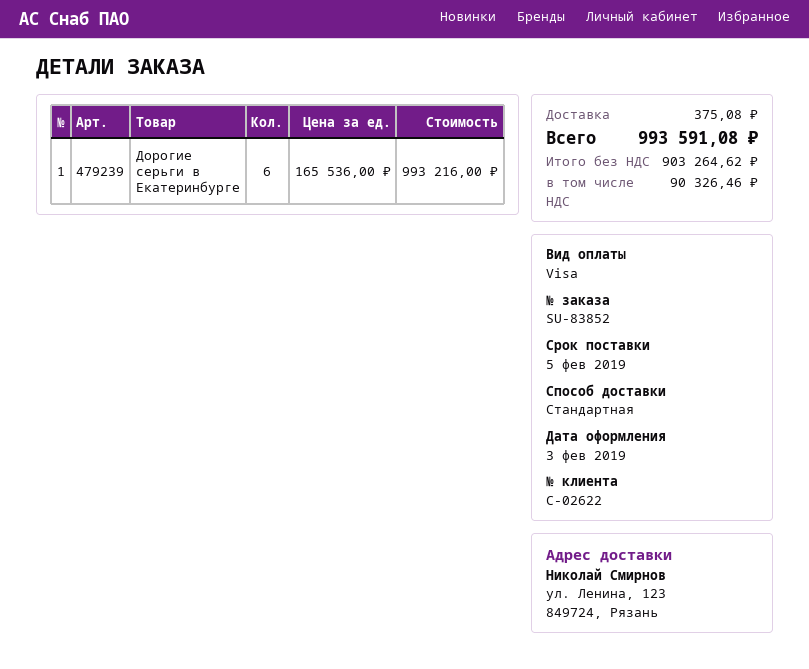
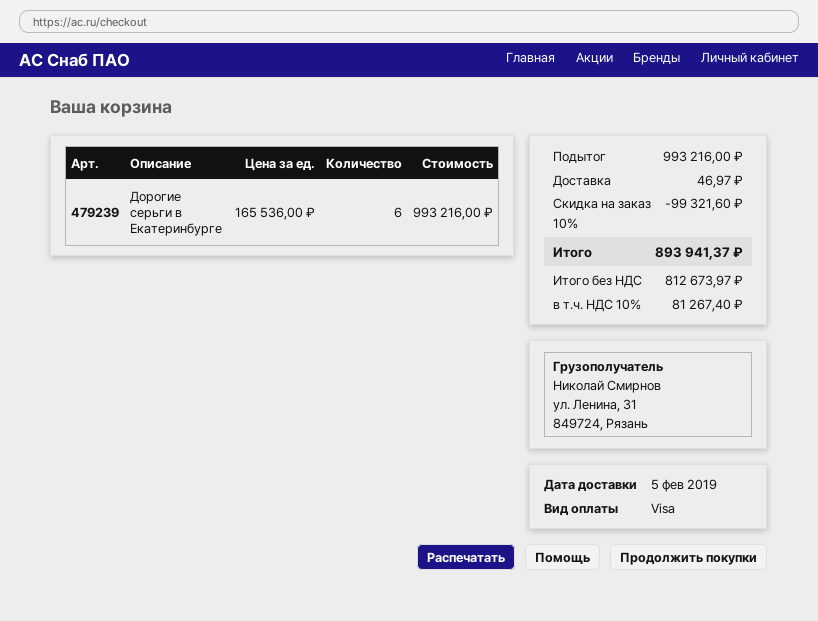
ship to: ул. Ленина, 123, 849724, Рязань -> ул. Ленина, 31, 849724, Рязань
discount: none -> 10% = 99321.60
shipping: 375.08 -> 46.97
net: 903264.62 -> 812673.97
tax: 90326.46 -> 81267.40
total: 993591.08 -> 893941.37

